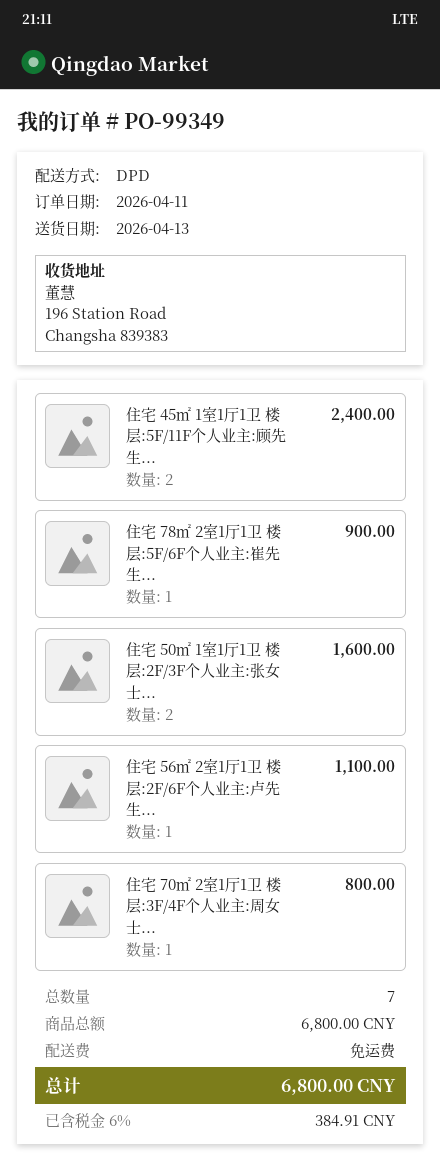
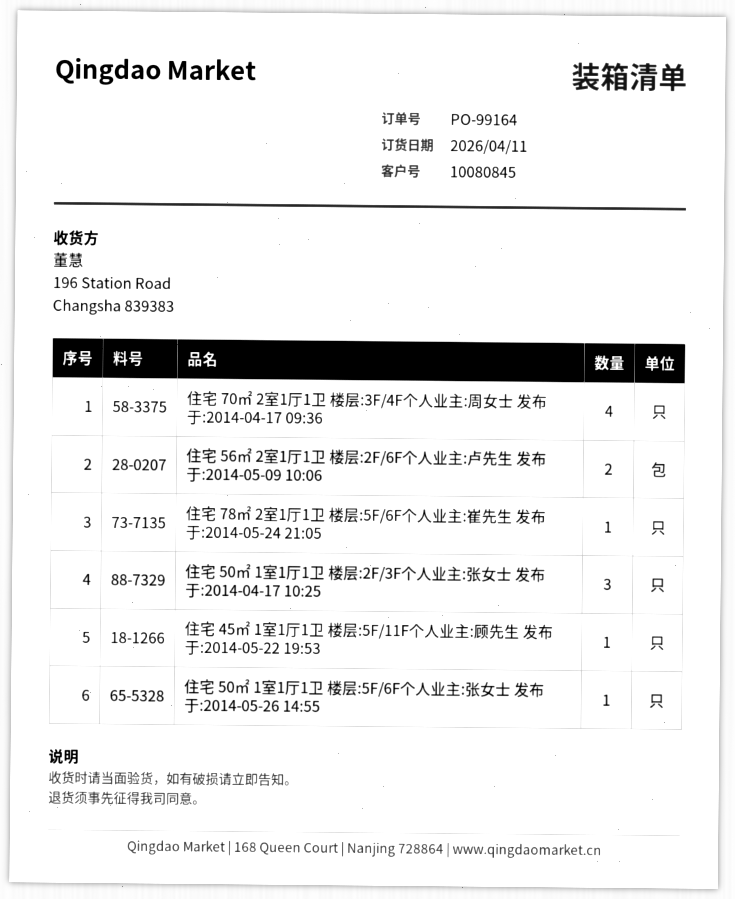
order number: PO-99349 -> PO-99164
住宅 45㎡ 1室1厅1卫 楼层:5F/11F个人业主:顾先生...: 2 -> 1
住宅 50㎡ 1室1厅1卫 楼层:2F/3F个人业主:张女士...: 2 -> 3
住宅 56㎡ 2室1厅1卫 楼层:2F/6F个人业主:卢先生...: 1 -> 2
住宅 70㎡ 2室1厅1卫 楼层:3F/4F个人业主:周女士...: 1 -> 4
住宅 50㎡ 1室1厅1卫 楼层:5F/6F个人业主:张女士 发布于:2014-05-26 14:55: none -> 1

